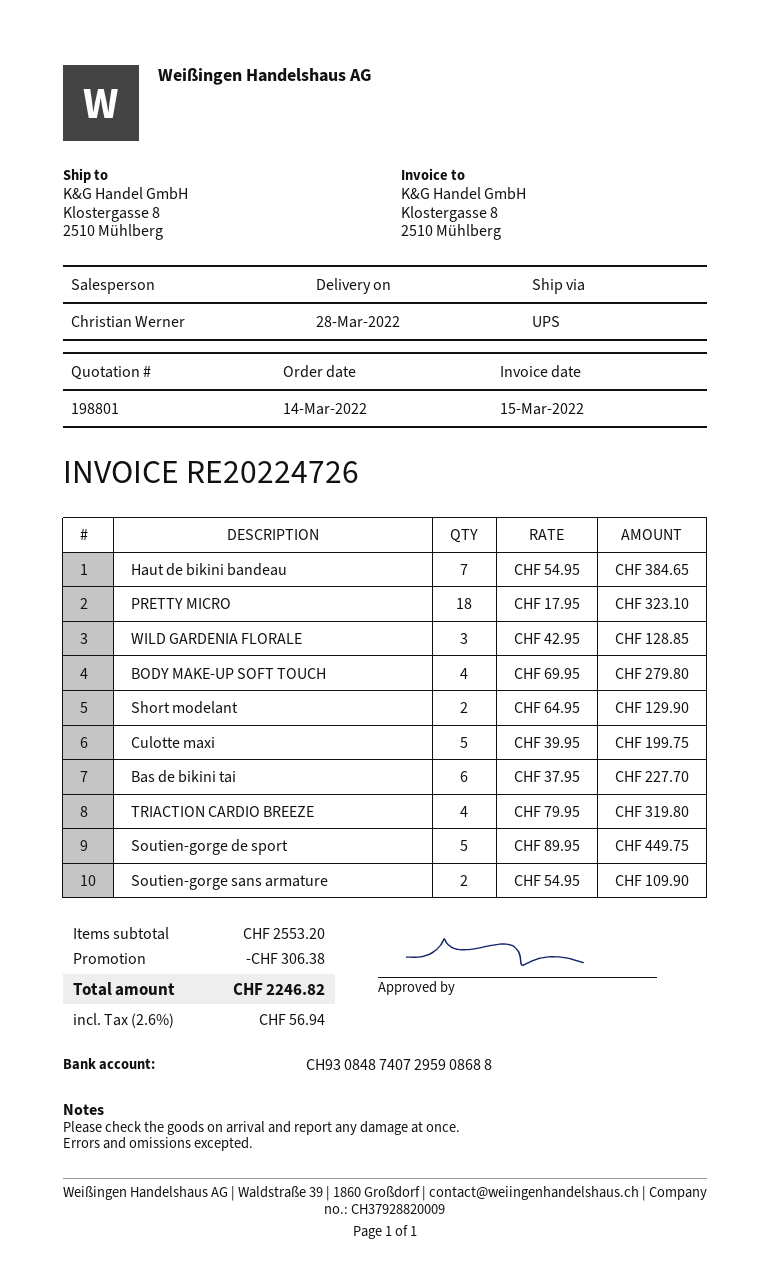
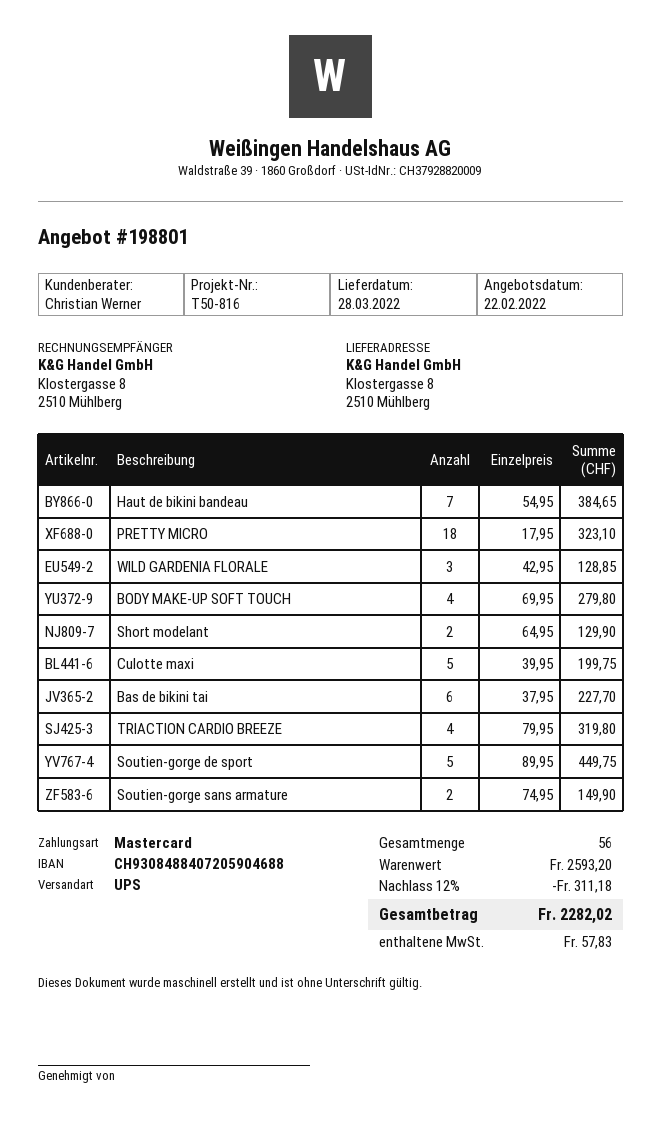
bank account: CH9308487407295908688 -> CH9308488407205904688
Soutien-gorge sans armature: 2 x 54.95 = 109.90 -> 2 x 74.95 = 149.90
subtotal: 2553.20 -> 2593.20
discount: 306.38 -> 311.18
tax: 56.94 -> 57.83
total: 2246.82 -> 2282.02

